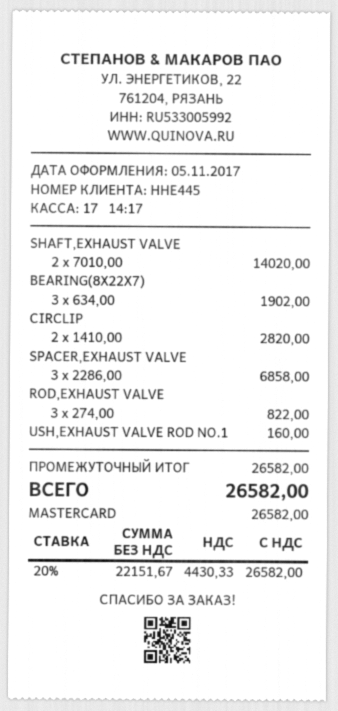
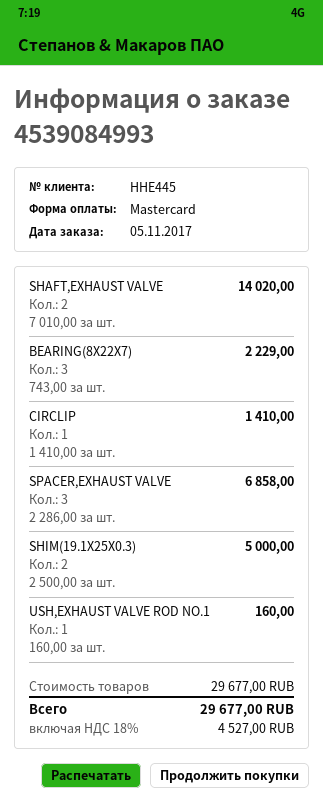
BEARING(8X22X7): 3 x 634.00 = 1902.00 -> 3 x 743.00 = 2229.00
CIRCLIP: 2 x 1410.00 = 2820.00 -> 1 x 1410.00 = 1410.00
ROD,EXHAUST VALVE: 3 x 274.00 = 822.00 -> none
SHIM(19.1X25X0.3): none -> 2 x 2500.00 = 5000.00
subtotal: 26582.00 -> 29677.00
tax: 20% = 4430.33 -> 18% = 4527.00
total: 26582.00 -> 29677.00

